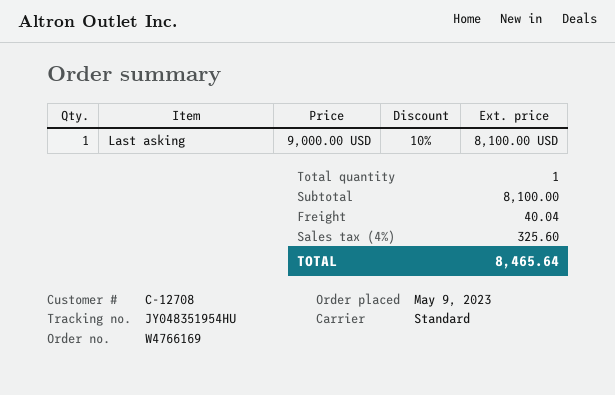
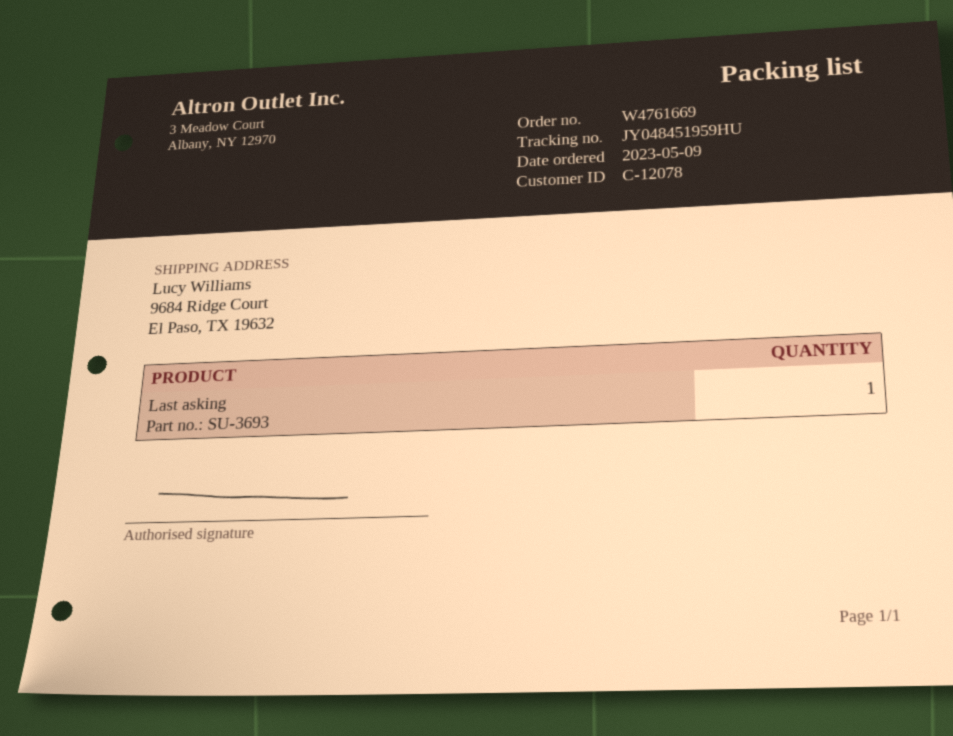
order number: W4766169 -> W4761669
customer number: C-12708 -> C-12078
tracking number: JY048351954HU -> JY048451959HU

